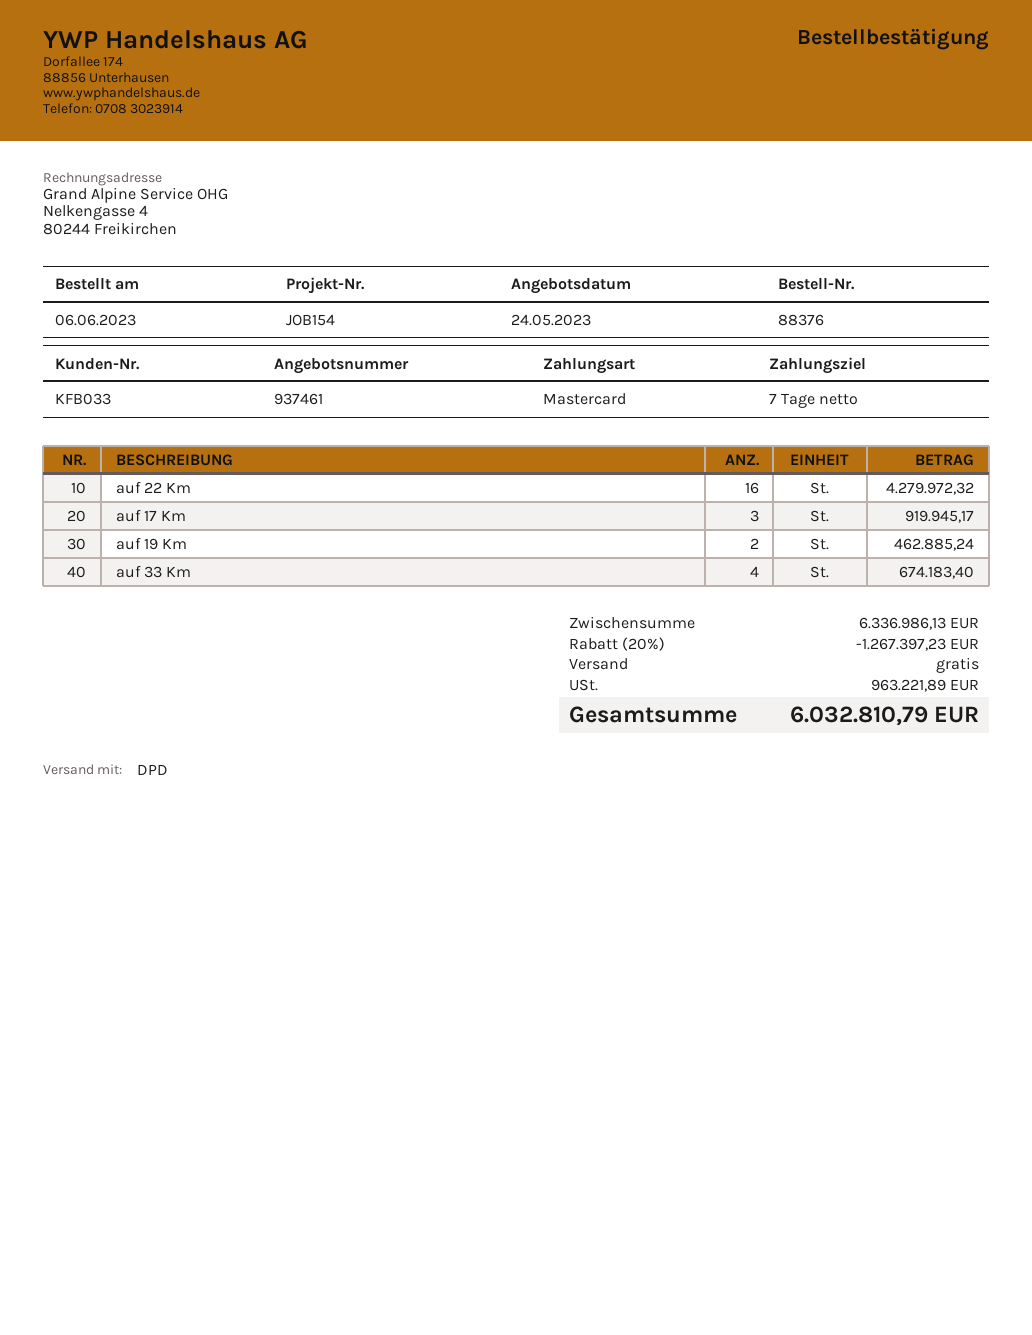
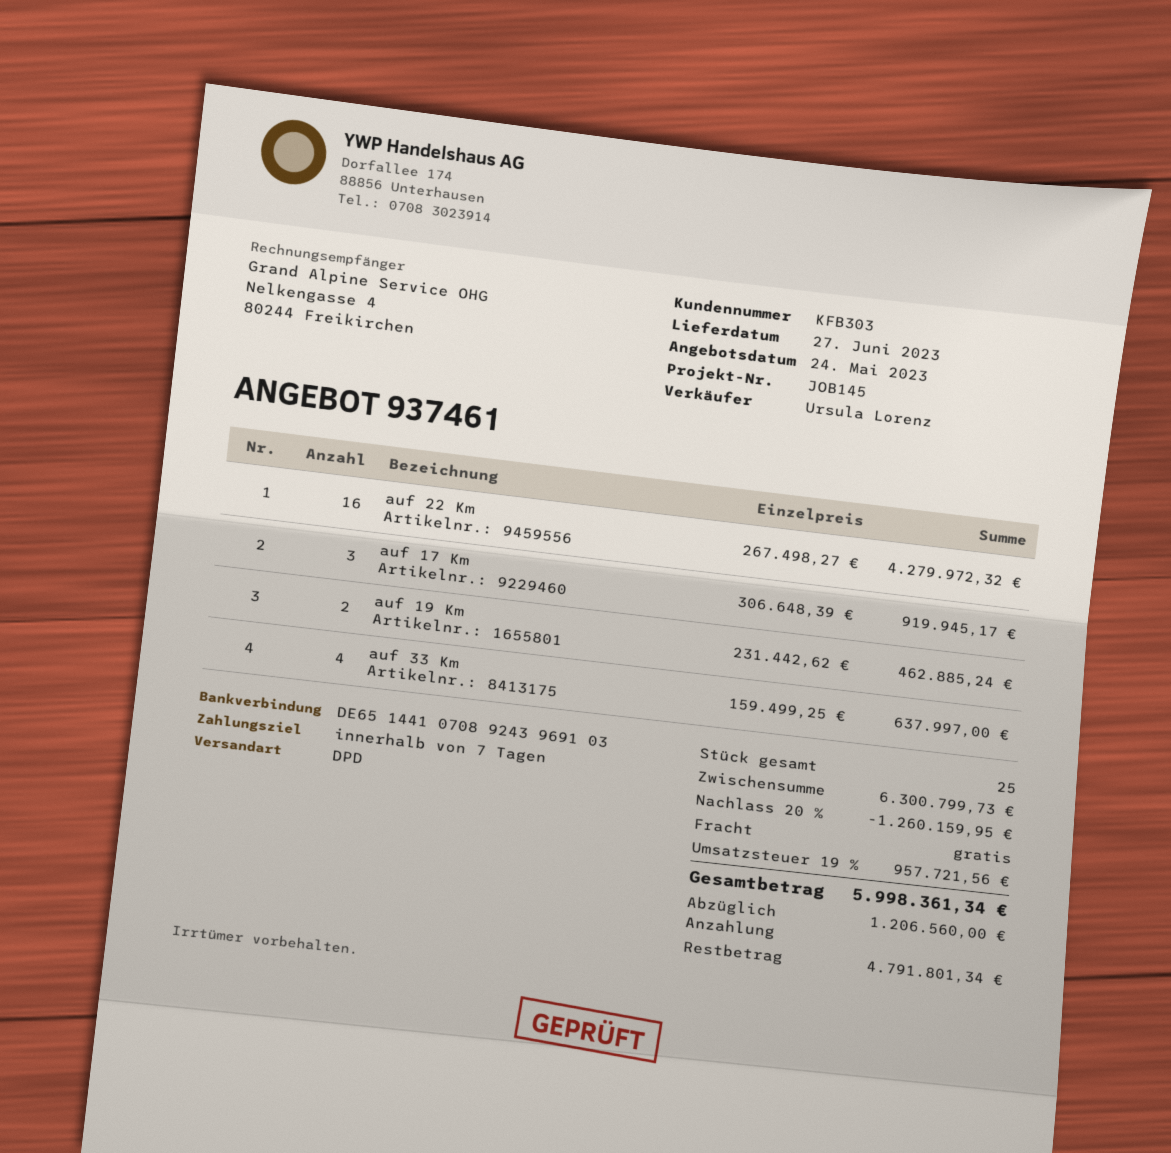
customer number: KFB033 -> KFB303
reference: JOB154 -> JOB145
auf 33 Km: 4 for 674183.40 -> 4 for 637997.00
subtotal: 6336986.13 -> 6300799.73
discount: 20% = 1267397.23 -> 20% = 1260159.95
tax: 963221.89 -> 957721.56
total: 6032810.79 -> 5998361.34

